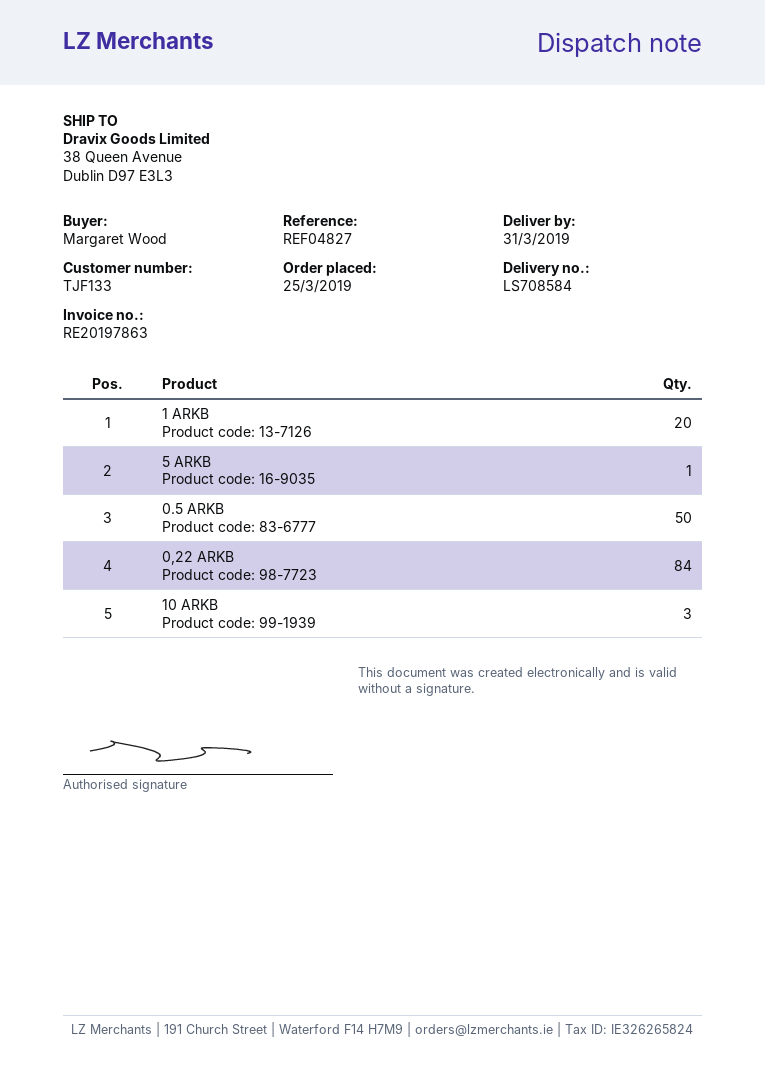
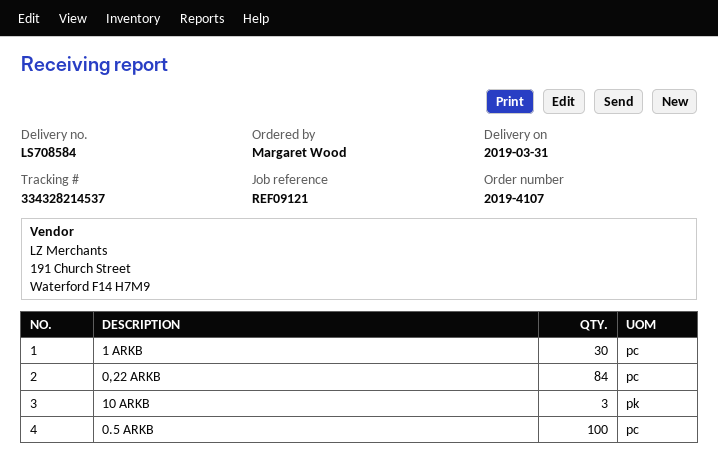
reference: REF04827 -> REF09121
1 ARKB: 20 -> 30
5 ARKB: 1 -> none
0.5 ARKB: 50 -> 100

